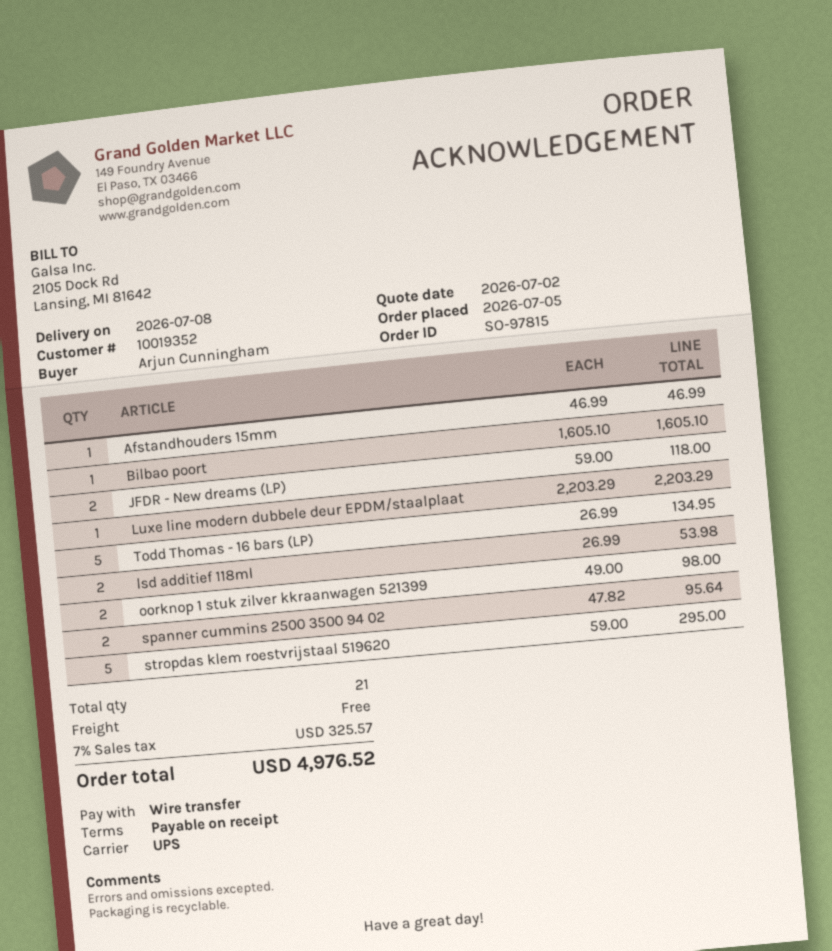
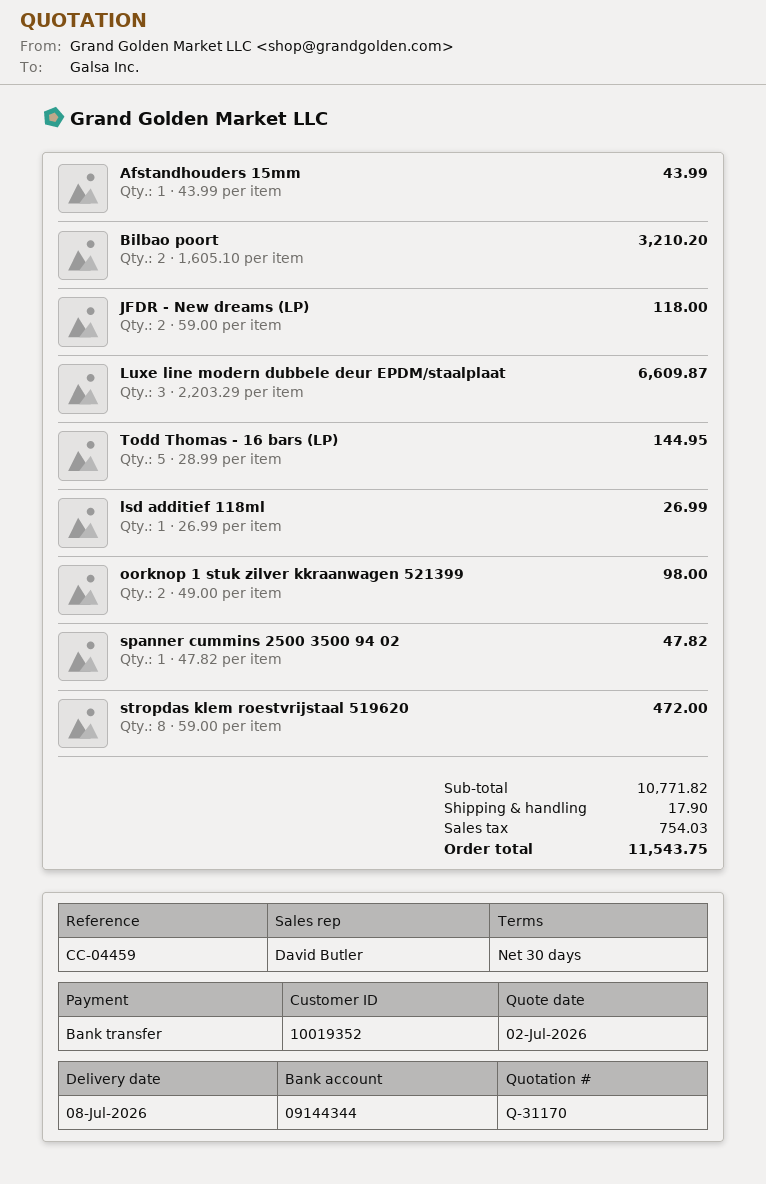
payment terms: on receipt -> 30 days
Afstandhouders 15mm: 1 x 46.99 = 46.99 -> 1 x 43.99 = 43.99
Bilbao poort: 1 x 1605.10 = 1605.10 -> 2 x 1605.10 = 3210.20
Luxe line modern dubbele deur EPDM/staalplaat: 1 x 2203.29 = 2203.29 -> 3 x 2203.29 = 6609.87
Todd Thomas - 16 bars (LP): 5 x 26.99 = 134.95 -> 5 x 28.99 = 144.95
lsd additief 118ml: 2 x 26.99 = 53.98 -> 1 x 26.99 = 26.99
spanner cummins 2500 3500 94 02: 2 x 47.82 = 95.64 -> 1 x 47.82 = 47.82
stropdas klem roestvrijstaal 519620: 5 x 59.00 = 295.00 -> 8 x 59.00 = 472.00
shipping: 0.00 -> 17.90
tax: 325.57 -> 754.03
total: 4976.52 -> 11543.75

